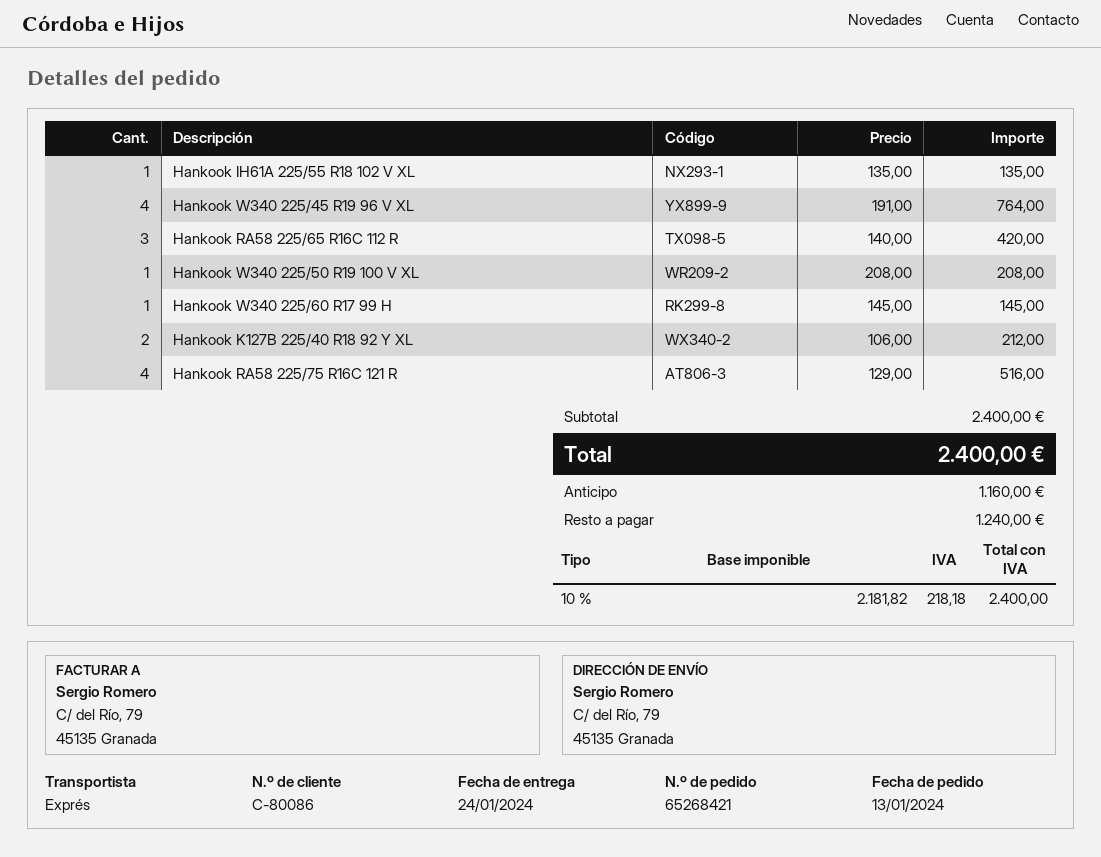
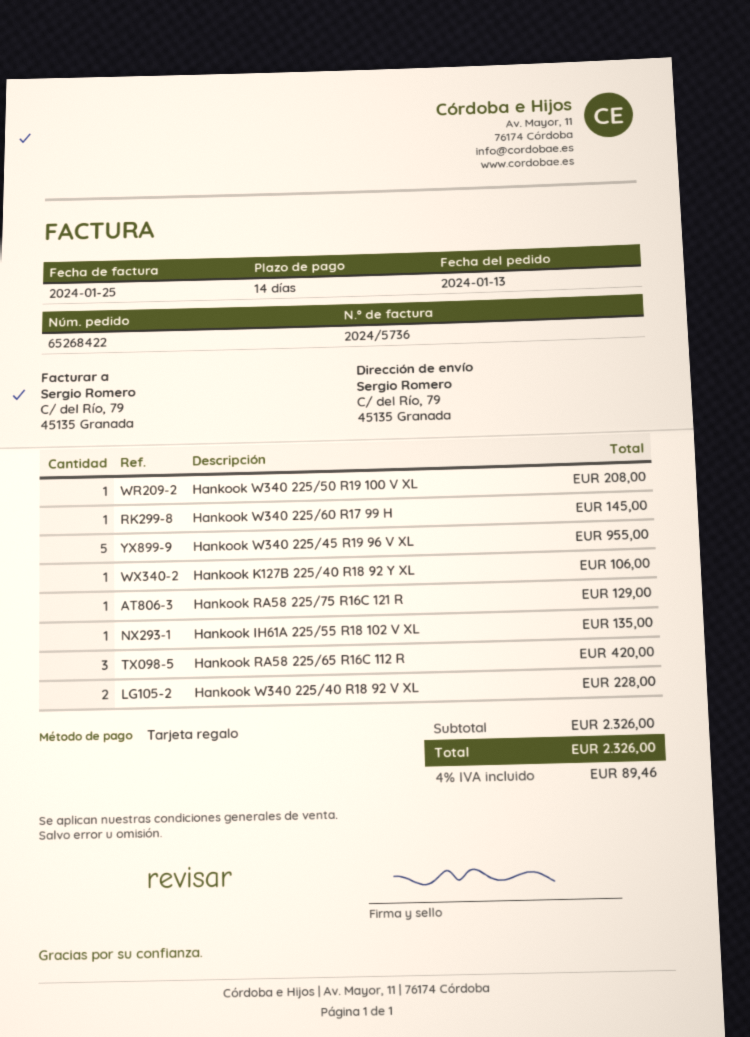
order number: 65268421 -> 65268422
Hankook W340 225/45 R19 96 V XL: 4 for 764.00 -> 5 for 955.00
Hankook K127B 225/40 R18 92 Y XL: 2 for 212.00 -> 1 for 106.00
Hankook RA58 225/75 R16C 121 R: 4 for 516.00 -> 1 for 129.00
Hankook W340 225/40 R18 92 V XL: none -> 2 for 228.00
subtotal: 2400.00 -> 2326.00
tax: 10% = 218.18 -> 4% = 89.46
total: 2400.00 -> 2326.00

